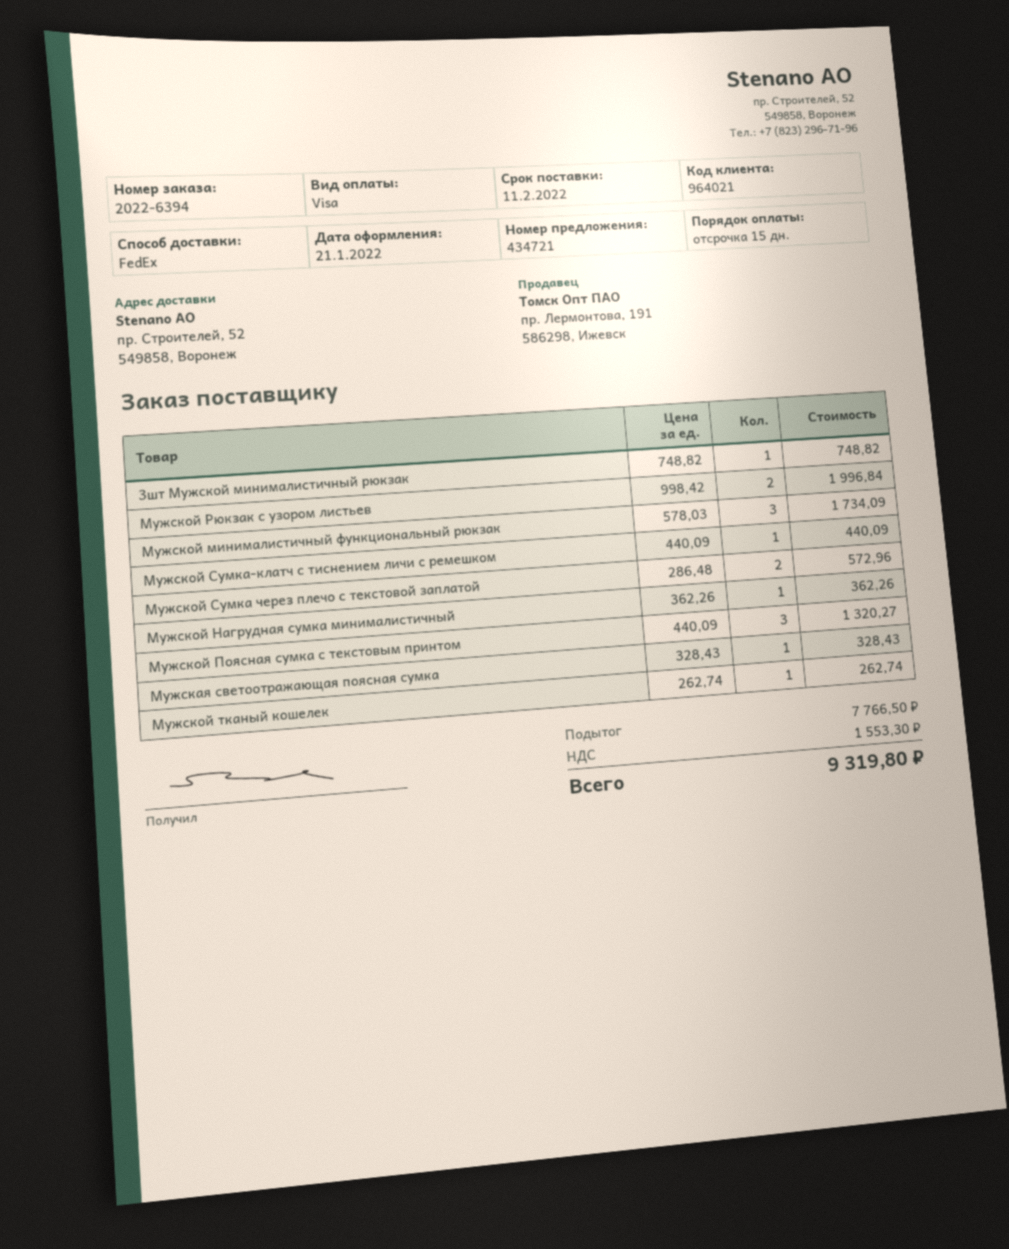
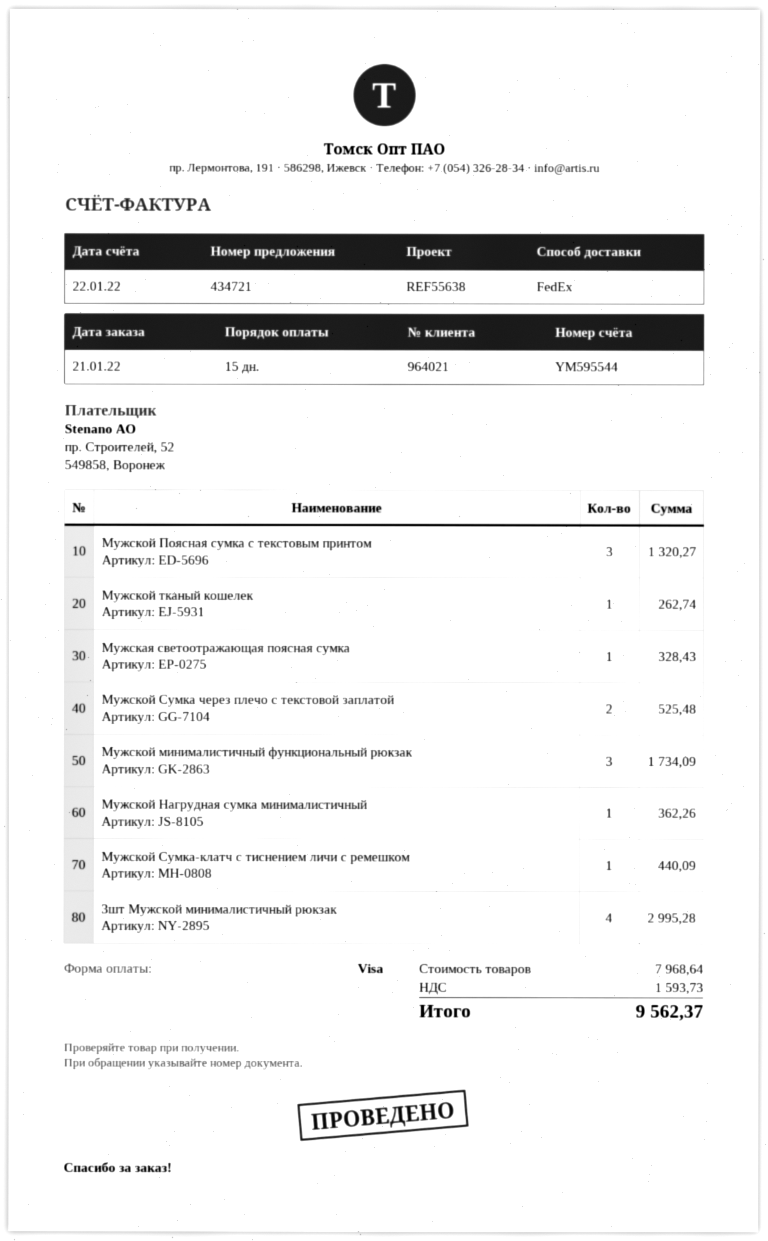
3шт Мужской минималистичный рюкзак: 1 for 748.82 -> 4 for 2995.28
Мужской Рюкзак с узором листьев: 2 for 1996.84 -> none
Мужской Сумка через плечо с текстовой заплатой: 2 for 572.96 -> 2 for 525.48
subtotal: 7766.50 -> 7968.64
tax: 1553.30 -> 1593.73
total: 9319.80 -> 9562.37

